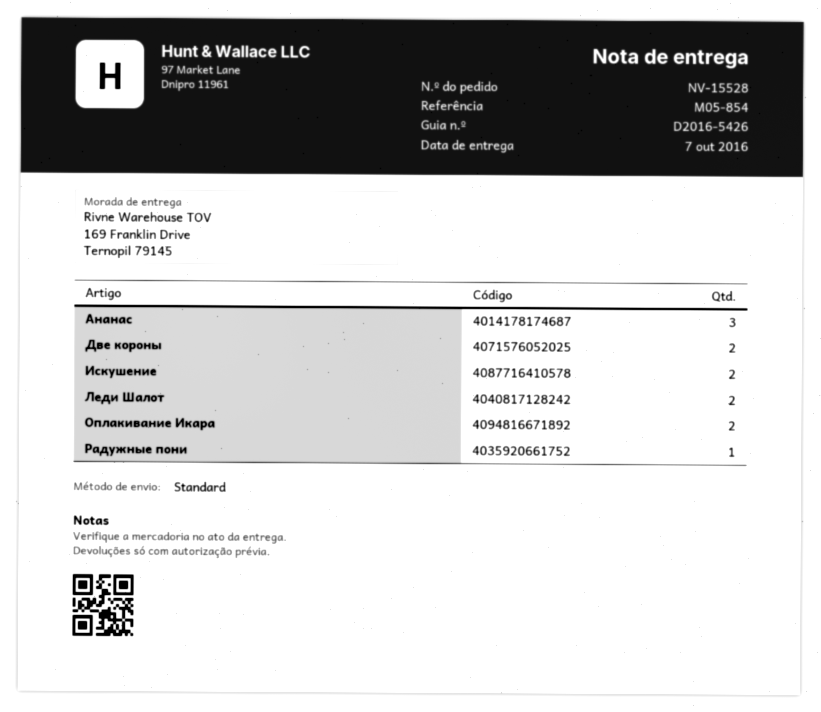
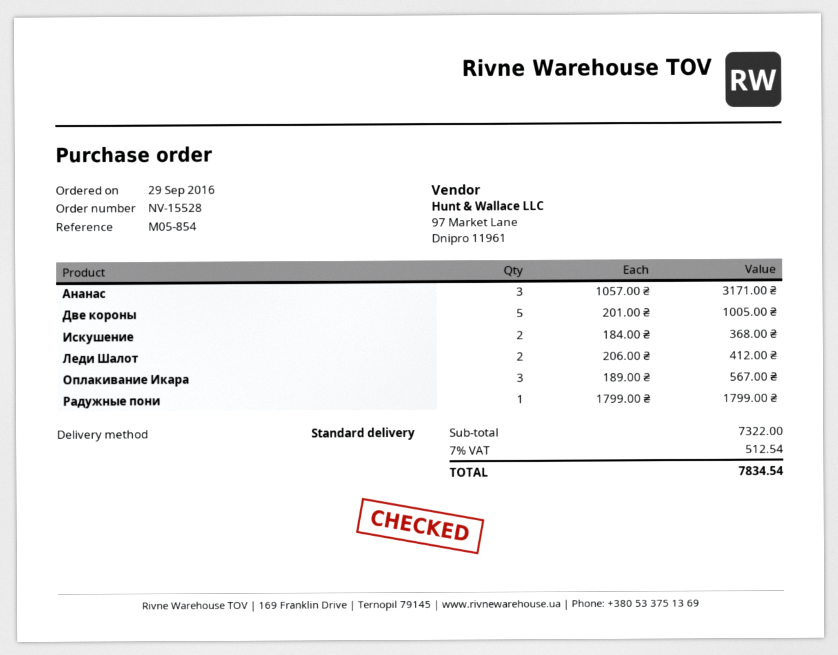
Две короны: 2 -> 5
Оплакивание Икара: 2 -> 3

